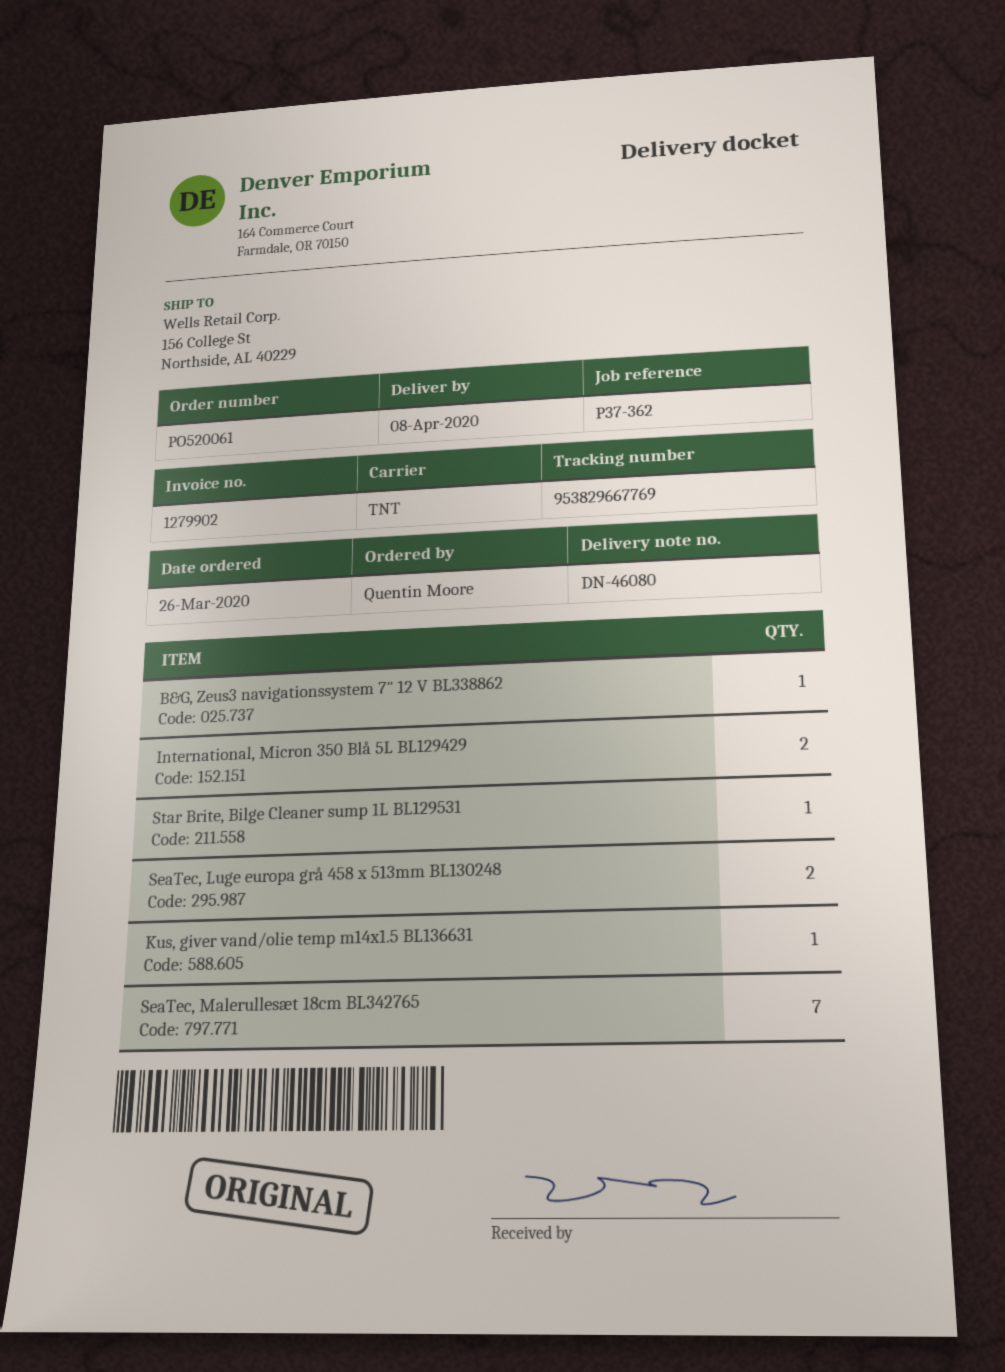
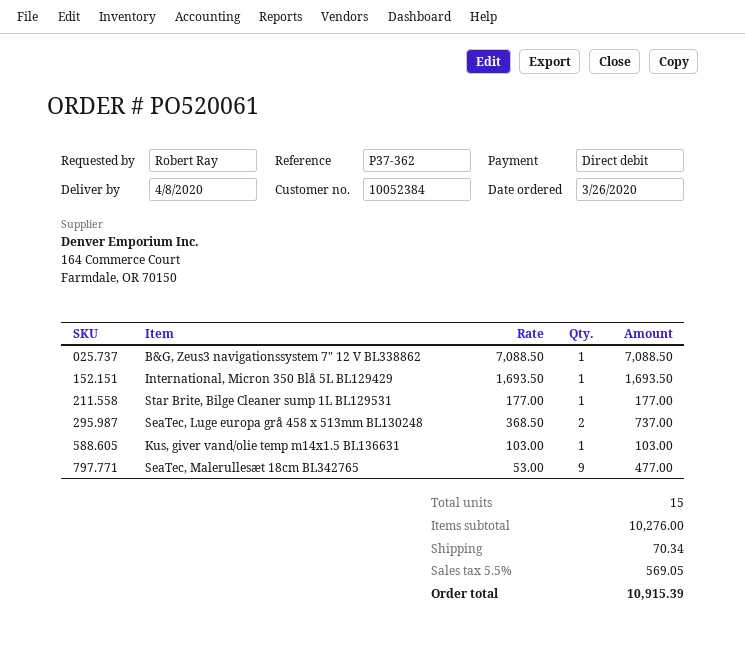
ordered by: Quentin Moore -> Robert Ray
International, Micron 350 Blå 5L BL129429: 2 -> 1
SeaTec, Malerullesæt 18cm BL342765: 7 -> 9

